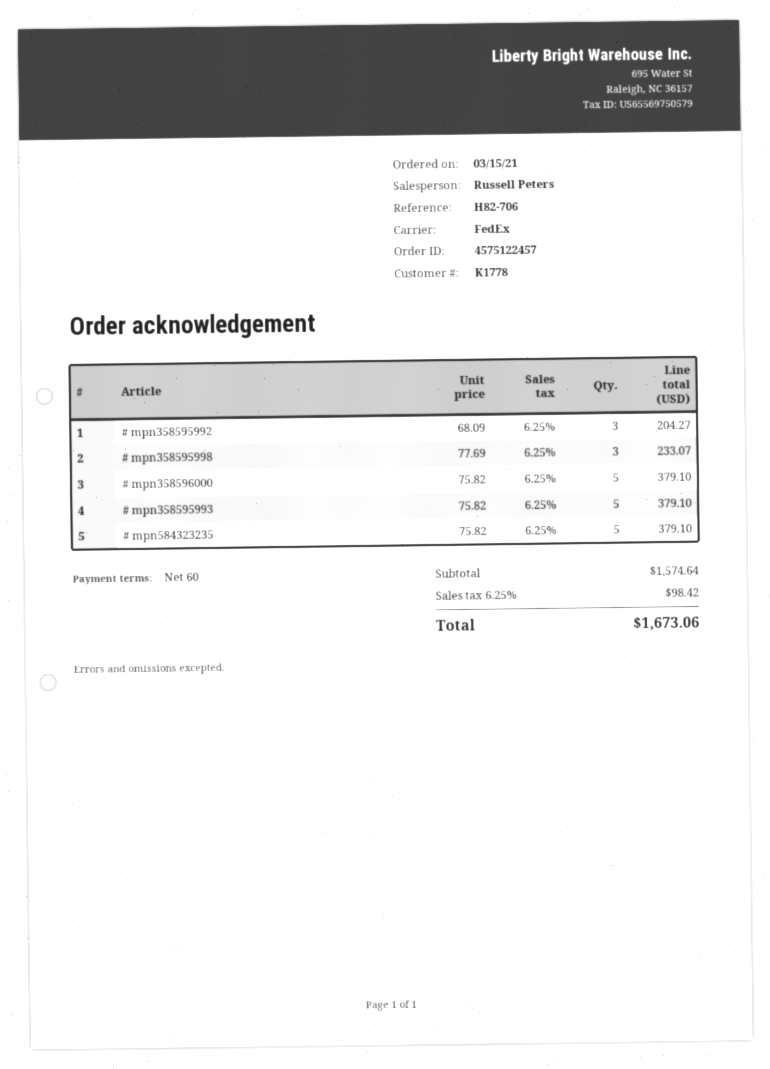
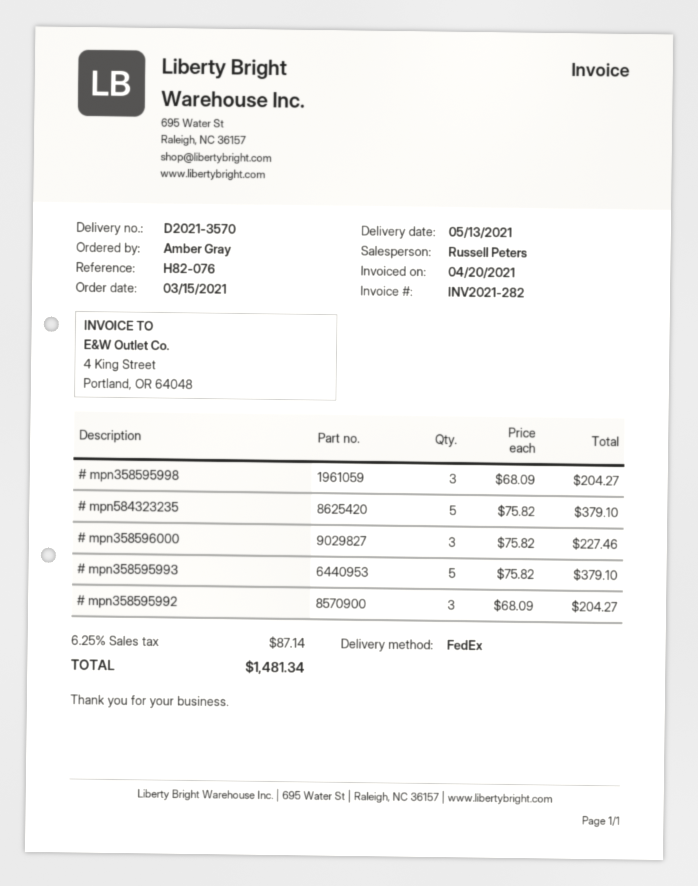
reference: H82-706 -> H82-076
# mpn358595998: 3 x 77.69 = 233.07 -> 3 x 68.09 = 204.27
# mpn358596000: 5 x 75.82 = 379.10 -> 3 x 75.82 = 227.46
tax: 6.25% = 98.42 -> 6.25% = 87.14
total: 1673.06 -> 1481.34

